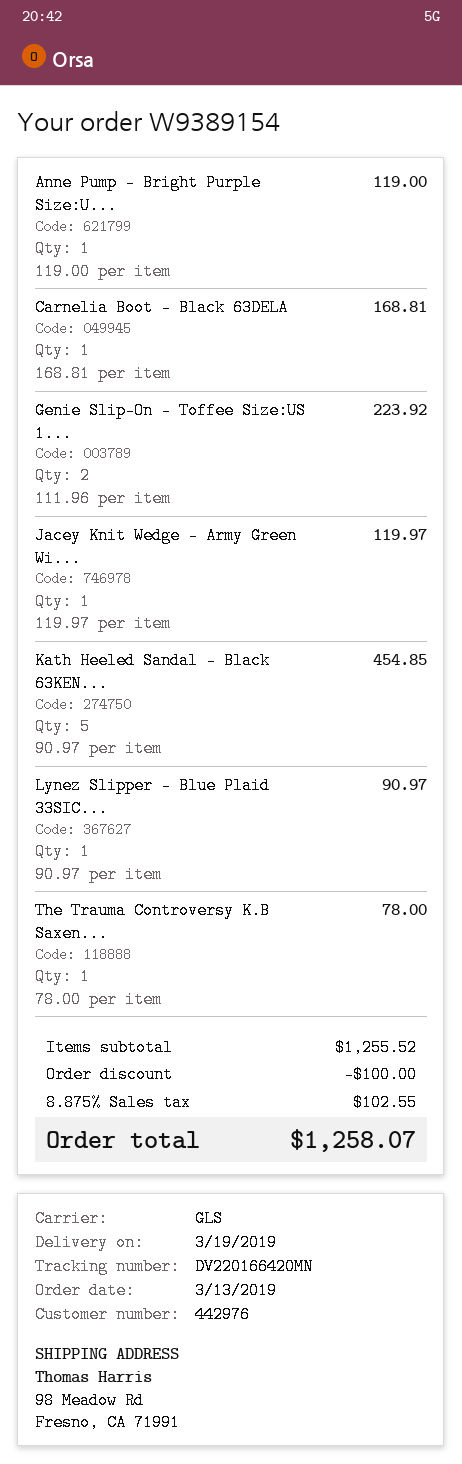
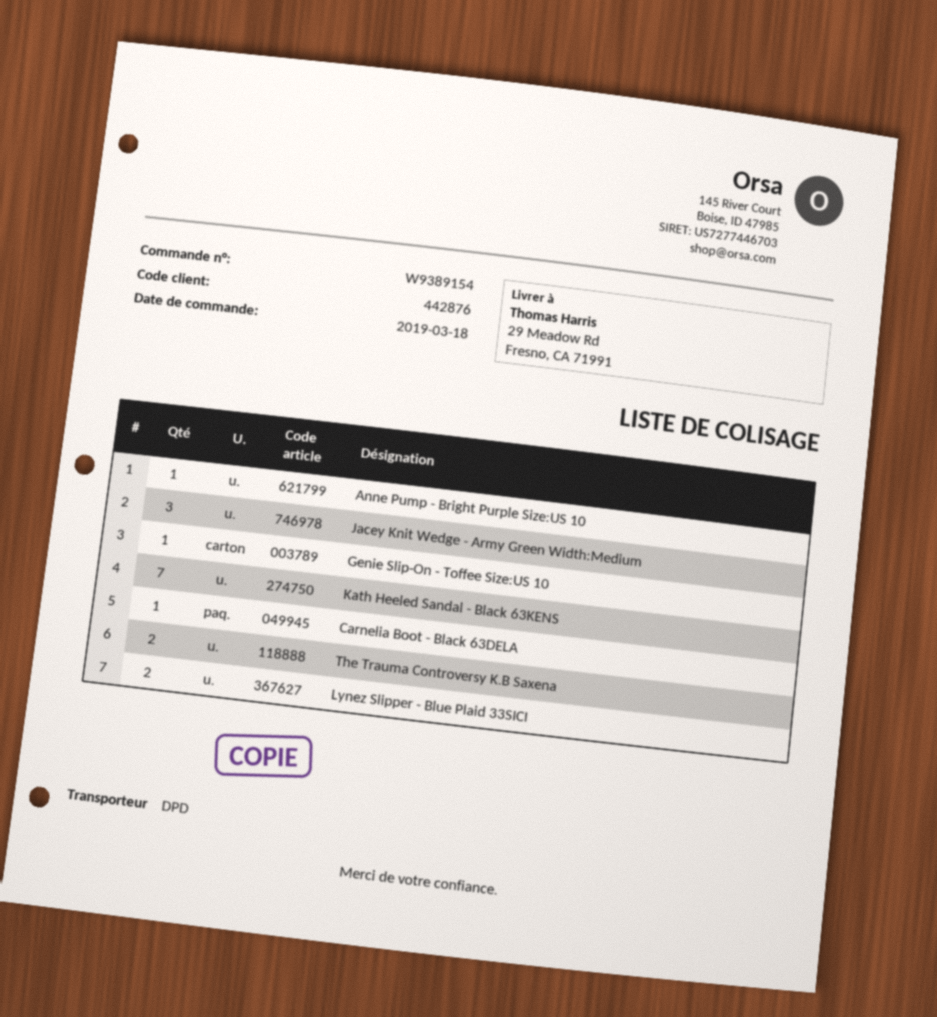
order date: 2019-03-13 -> 2019-03-18
customer number: 442976 -> 442876
shipping method: GLS -> DPD
ship to: 98 Meadow Rd, Fresno, CA 71991 -> 29 Meadow Rd, Fresno, CA 71991
Genie Slip-On - Toffee Size:US 1...: 2 -> 1
Jacey Knit Wedge - Army Green Wi...: 1 -> 3
Kath Heeled Sandal - Black 63KEN...: 5 -> 7
Lynez Slipper - Blue Plaid 33SIC...: 1 -> 2
The Trauma Controversy K.B Saxen...: 1 -> 2

